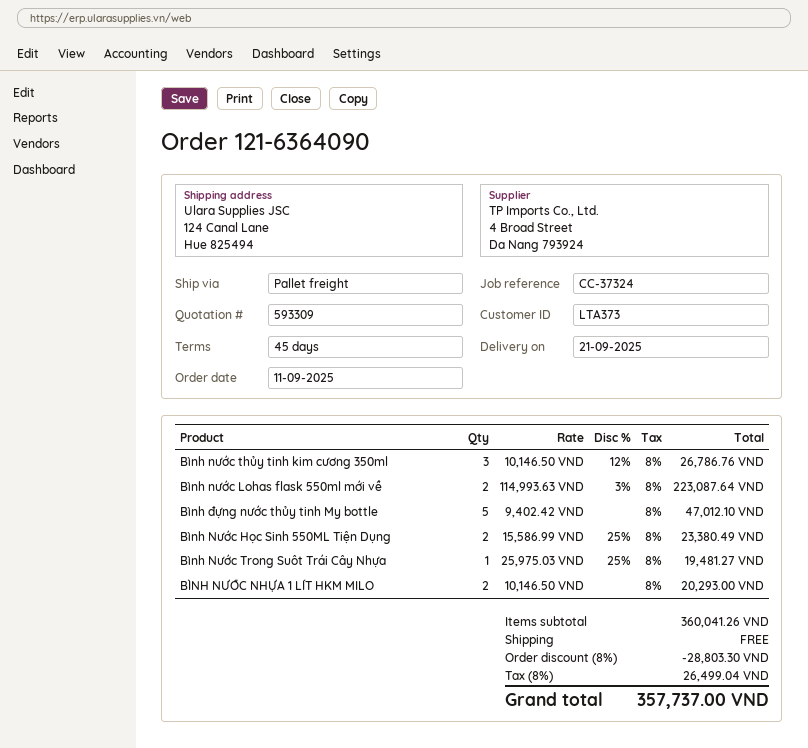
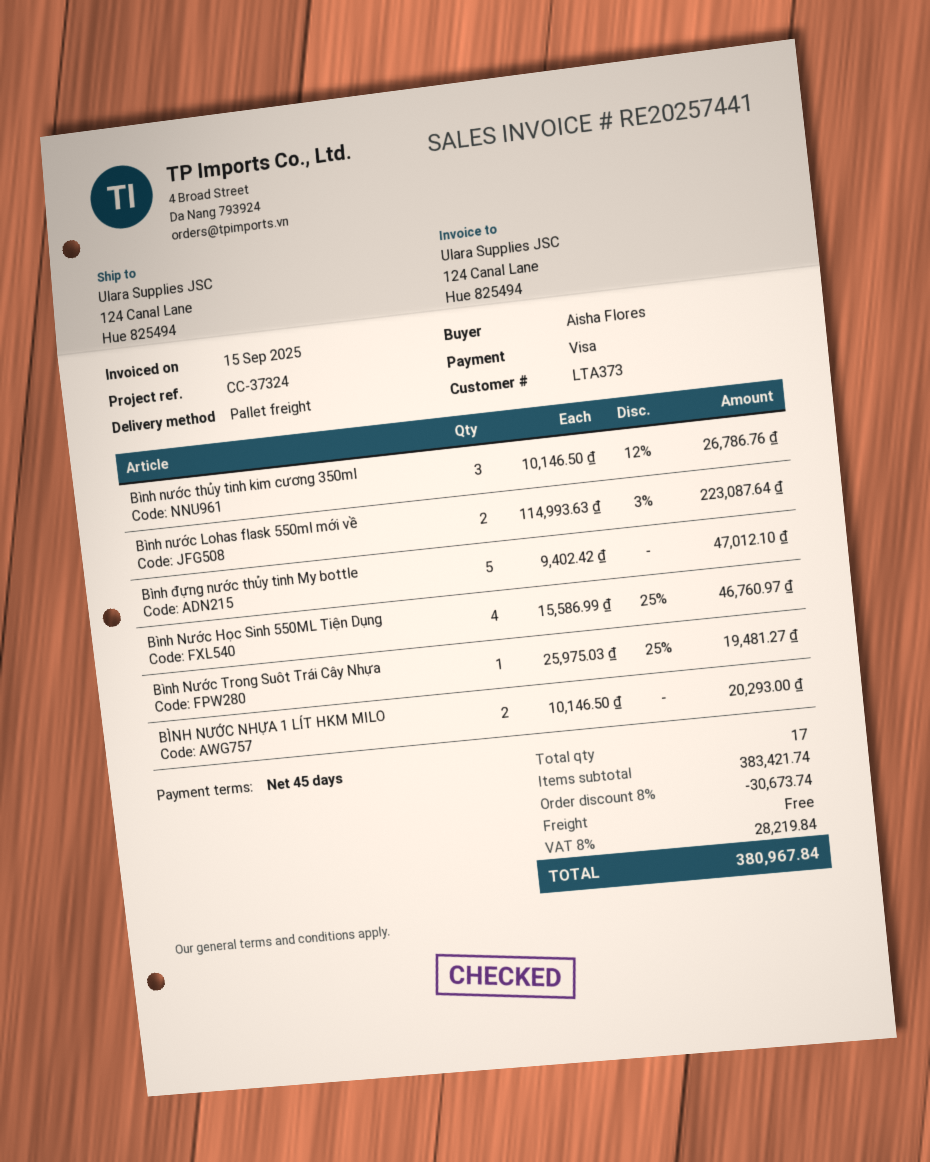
Bình Nước Học Sinh 550ML Tiện Dụng: 2 x 15586.99 - 25% = 23380.49 -> 4 x 15586.99 - 25% = 46760.97
subtotal: 360041.26 -> 383421.74
discount: 8% = 28803.30 -> 8% = 30673.74
tax: 8% = 26499.04 -> 8% = 28219.84
total: 357737.00 -> 380967.84

